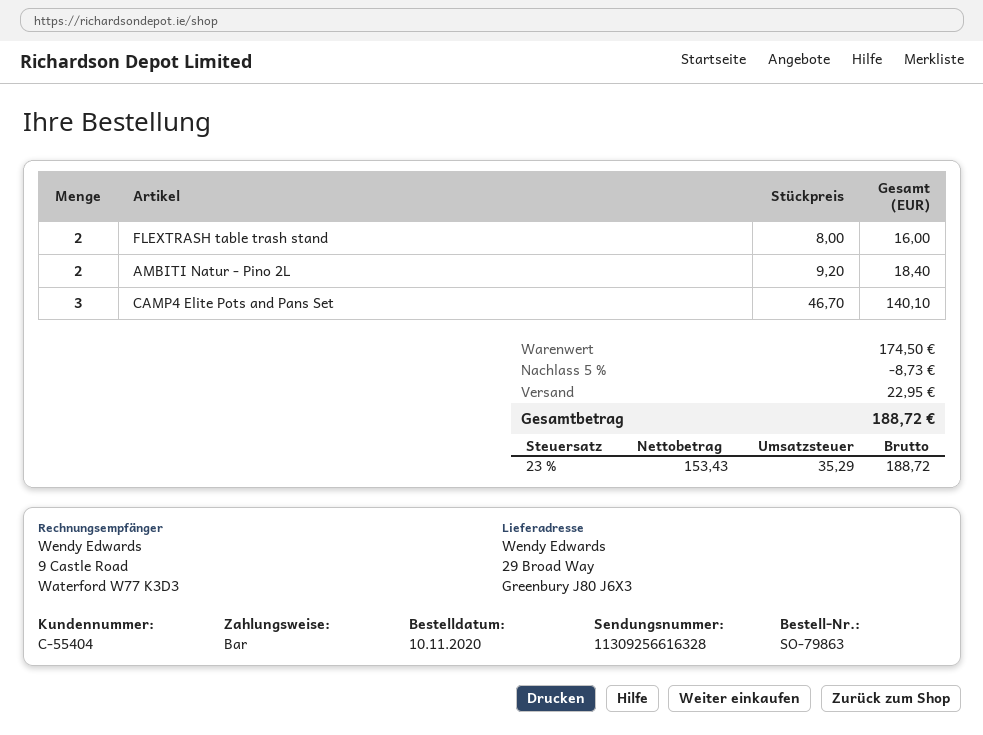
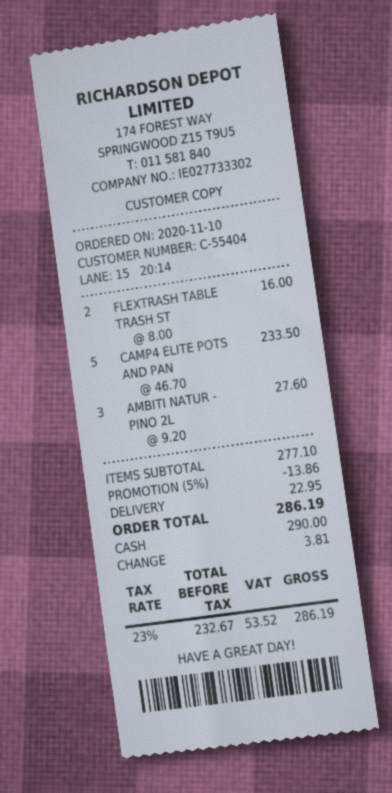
AMBITI Natur - Pino 2L: 2 x 9.20 = 18.40 -> 3 x 9.20 = 27.60
CAMP4 Elite Pots and Pans Set: 3 x 46.70 = 140.10 -> 5 x 46.70 = 233.50
subtotal: 174.50 -> 277.10
discount: 5% = 8.73 -> 5% = 13.86
net: 153.43 -> 232.67
tax: 23% = 35.29 -> 23% = 53.52
total: 188.72 -> 286.19

